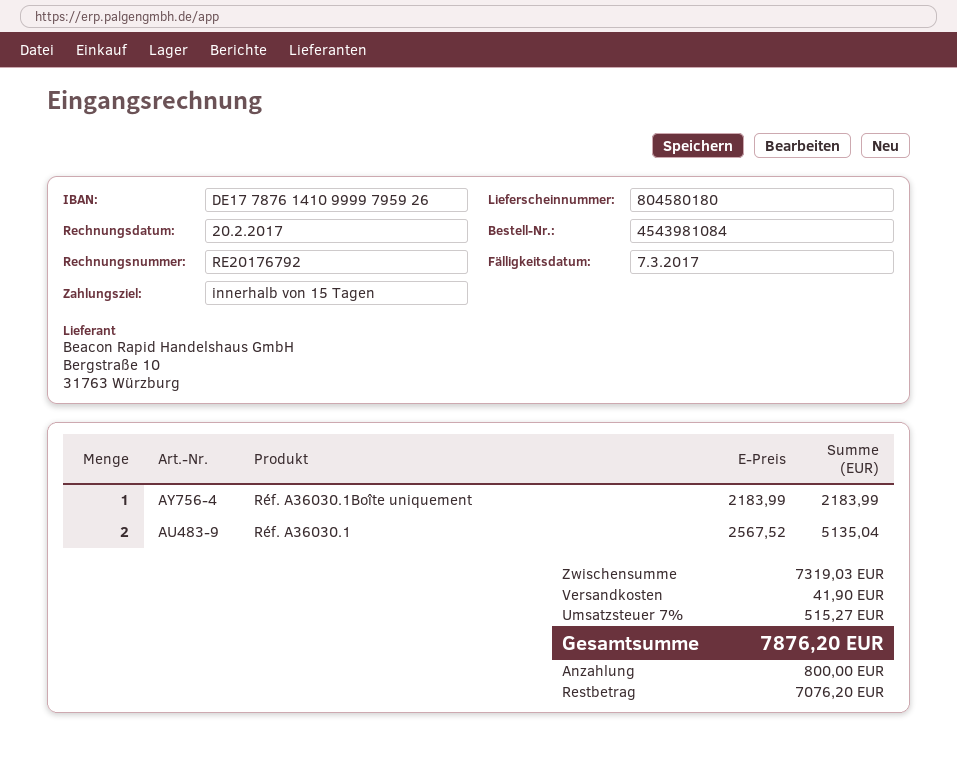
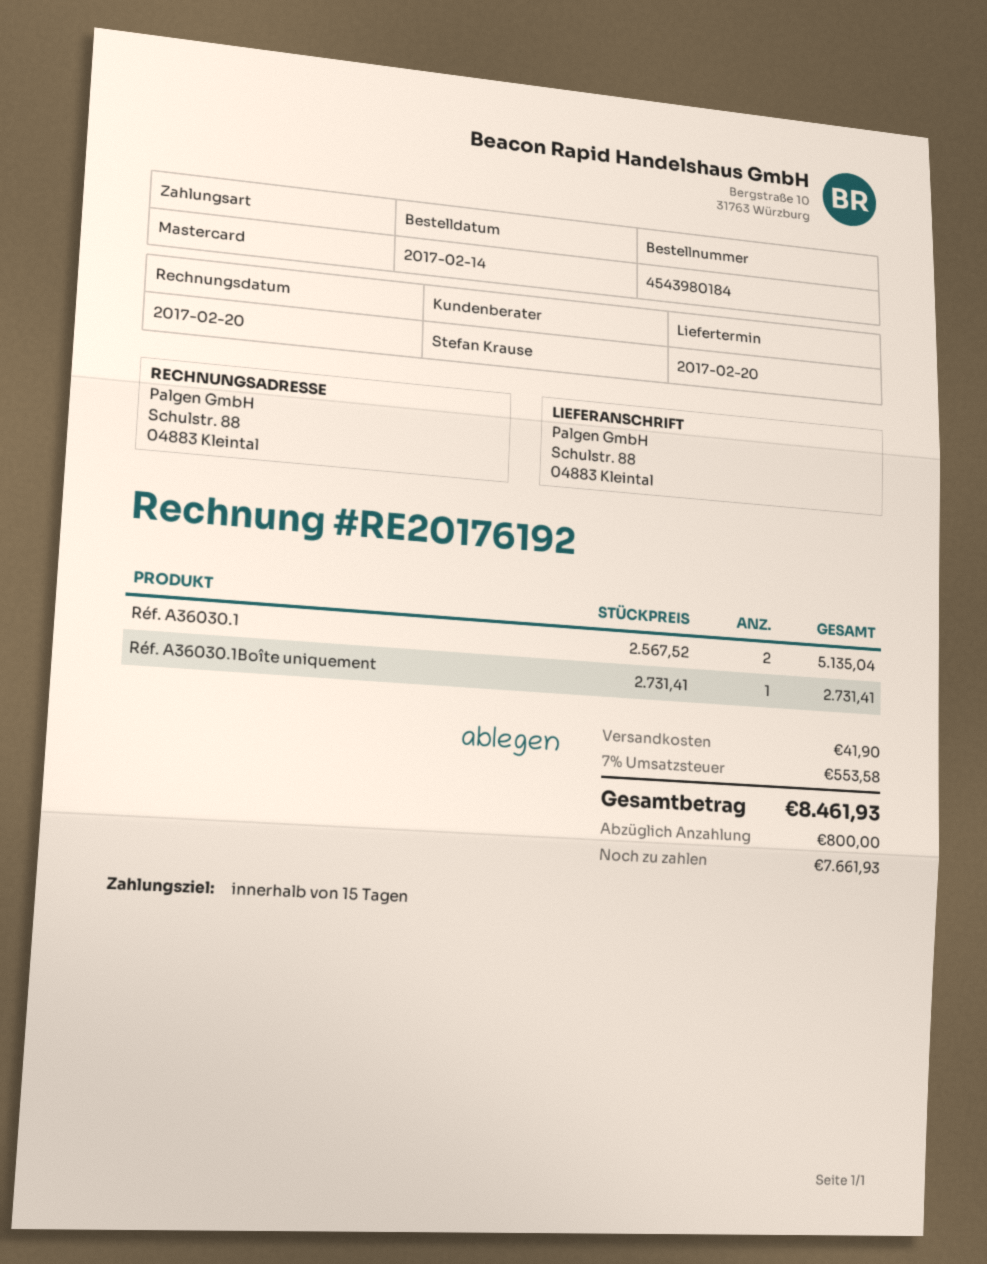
order number: 4543981084 -> 4543980184
invoice number: RE20176792 -> RE20176192
Réf. A36030.1Boîte uniquement: 1 x 2183.99 = 2183.99 -> 1 x 2731.41 = 2731.41
tax: 7% = 515.27 -> 7% = 553.58
total: 7876.20 -> 8461.93
balance: 7076.20 -> 7661.93

